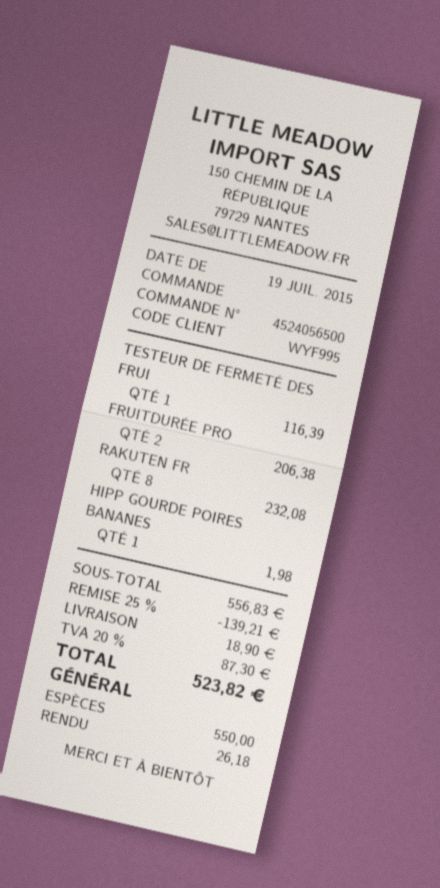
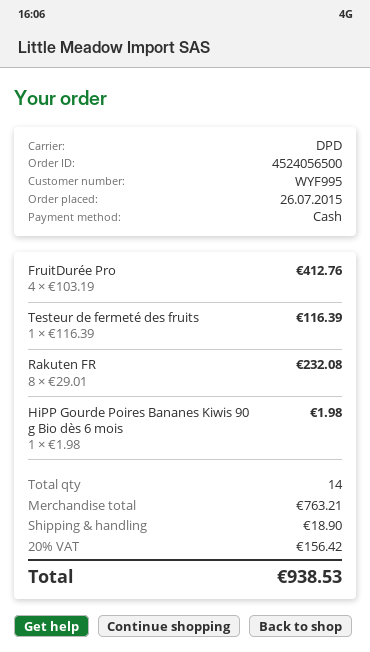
order date: 2015-07-19 -> 2015-07-26
FRUITDURÉE PRO: 2 for 206.38 -> 4 for 412.76
subtotal: 556.83 -> 763.21
discount: 25% = 139.21 -> none
tax: 20% = 87.30 -> 20% = 156.42
total: 523.82 -> 938.53

